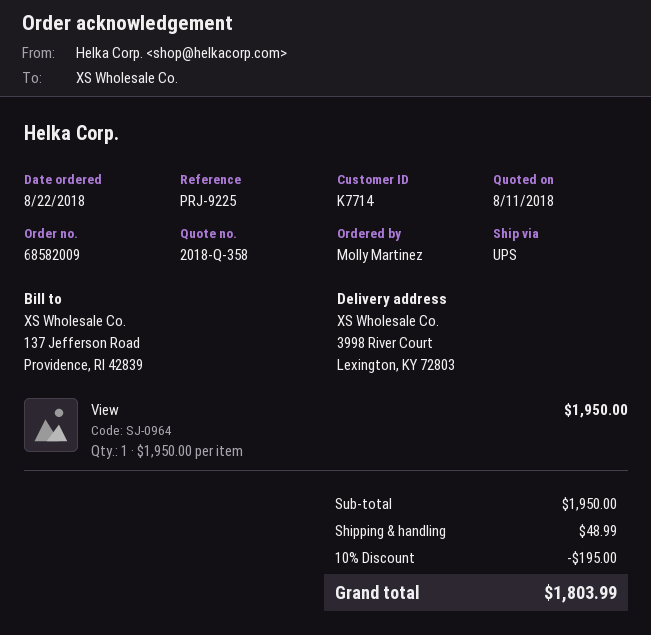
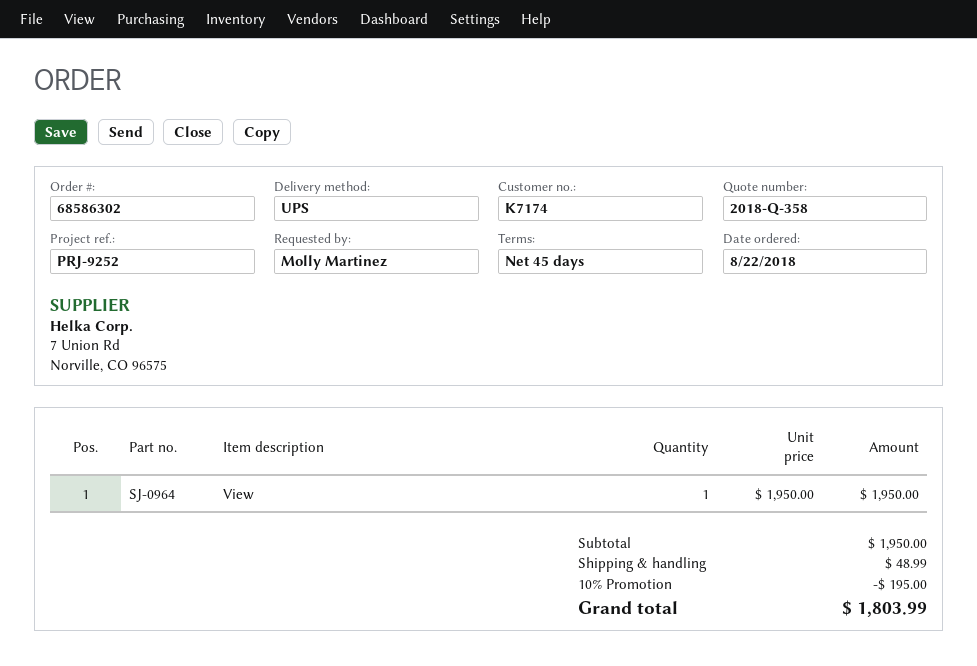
order number: 68582009 -> 68586302
customer number: K7714 -> K7174
reference: PRJ-9225 -> PRJ-9252

